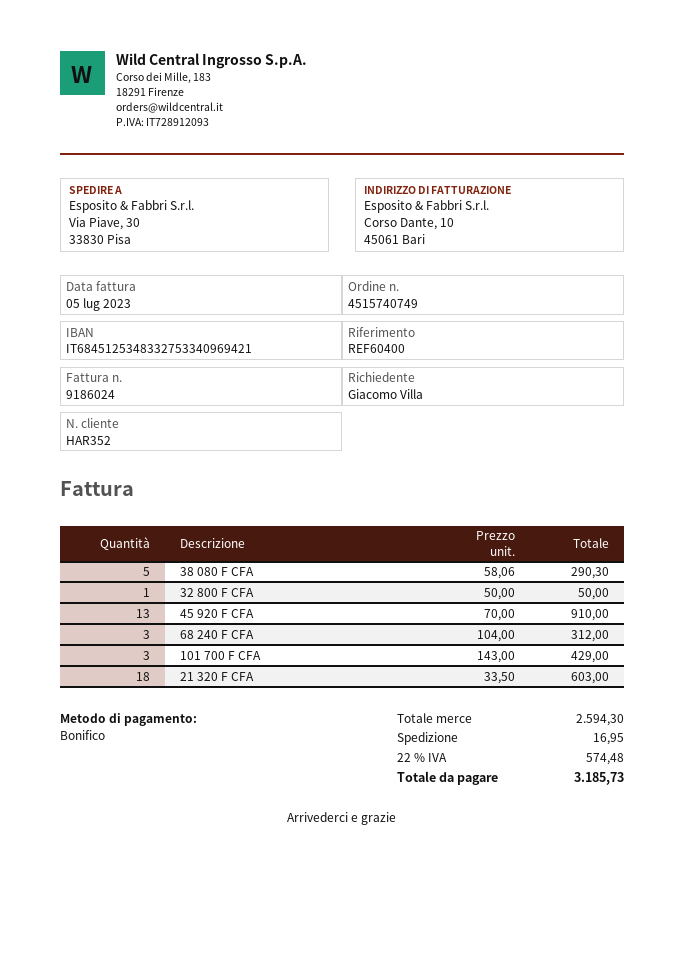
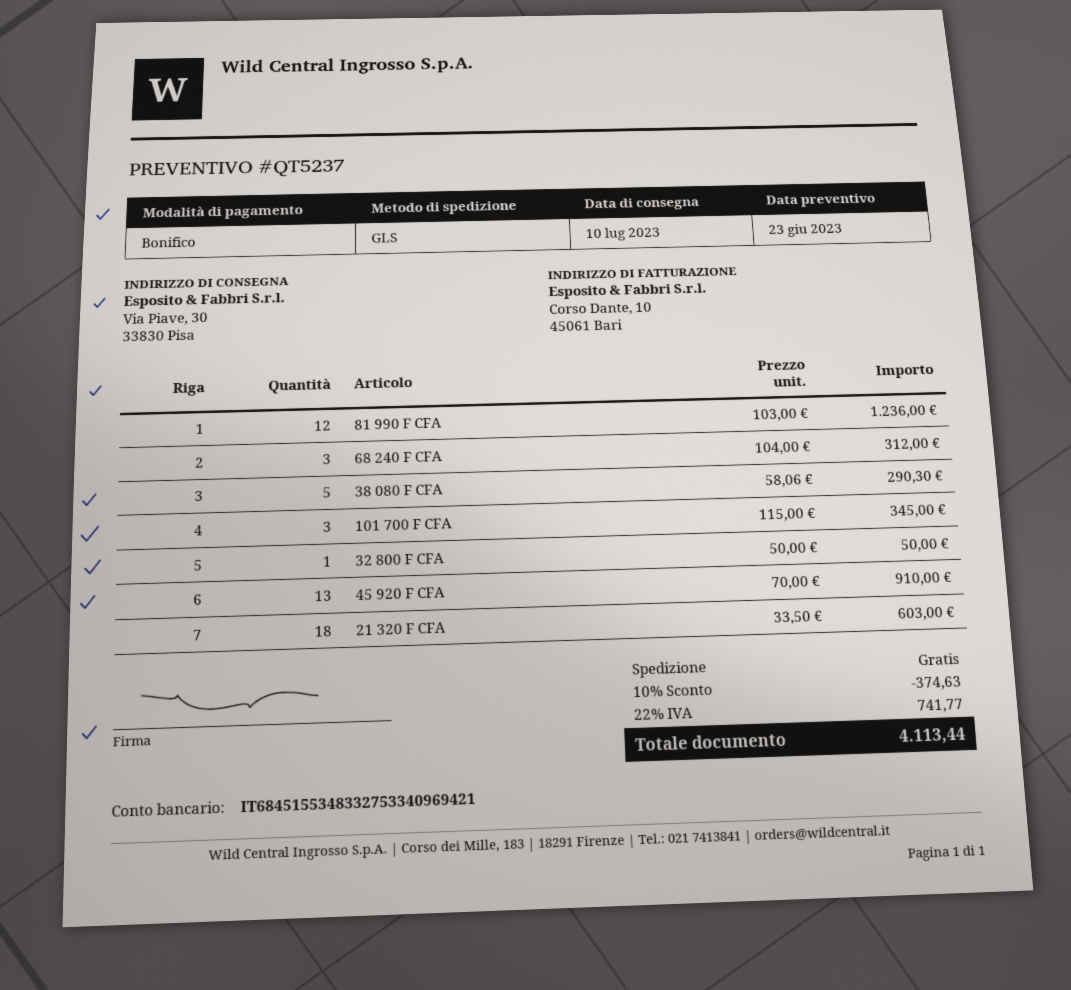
bank account: IT6845125348332753340969421 -> IT6845155348332753340969421
101 700 F CFA: 3 x 143.00 = 429.00 -> 3 x 115.00 = 345.00
81 990 F CFA: none -> 12 x 103.00 = 1236.00
discount: none -> 10% = 374.63
shipping: 16.95 -> 0.00
tax: 22% = 574.48 -> 22% = 741.77
total: 3185.73 -> 4113.44

